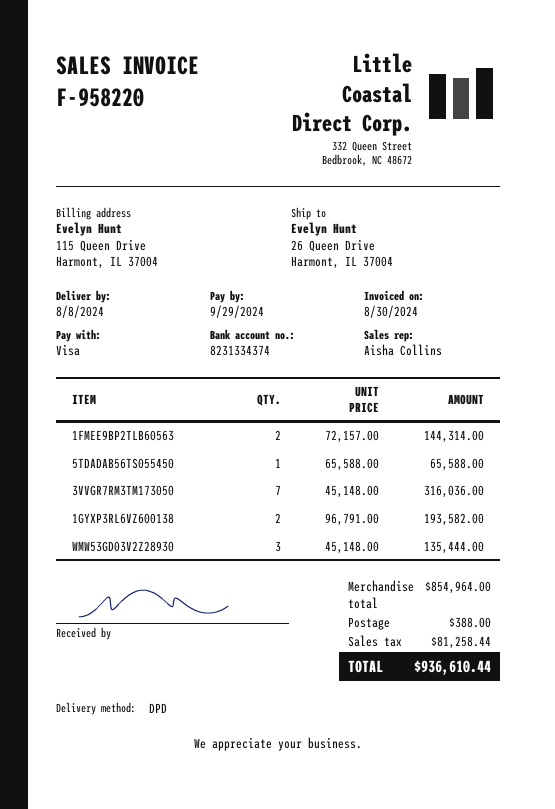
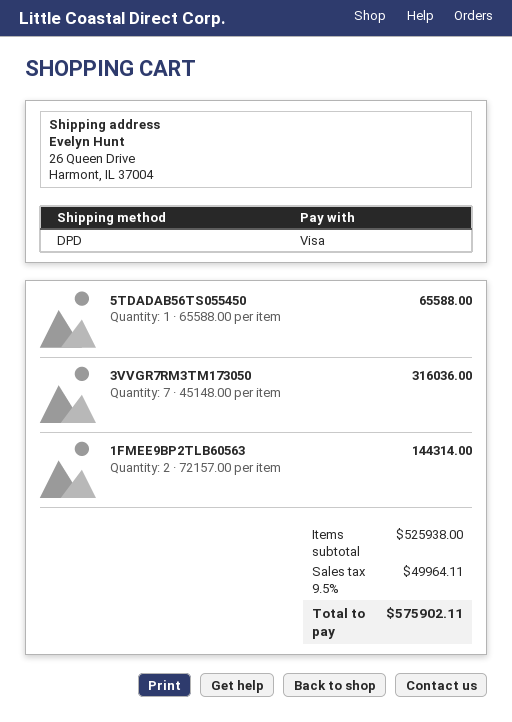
1GYXP3RL6VZ600138: 2 x 96791.00 = 193582.00 -> none
WMW53GD03V2Z28930: 3 x 45148.00 = 135444.00 -> none
subtotal: 854964.00 -> 525938.00
shipping: 388.00 -> none
tax: 81258.44 -> 49964.11
total: 936610.44 -> 575902.11

